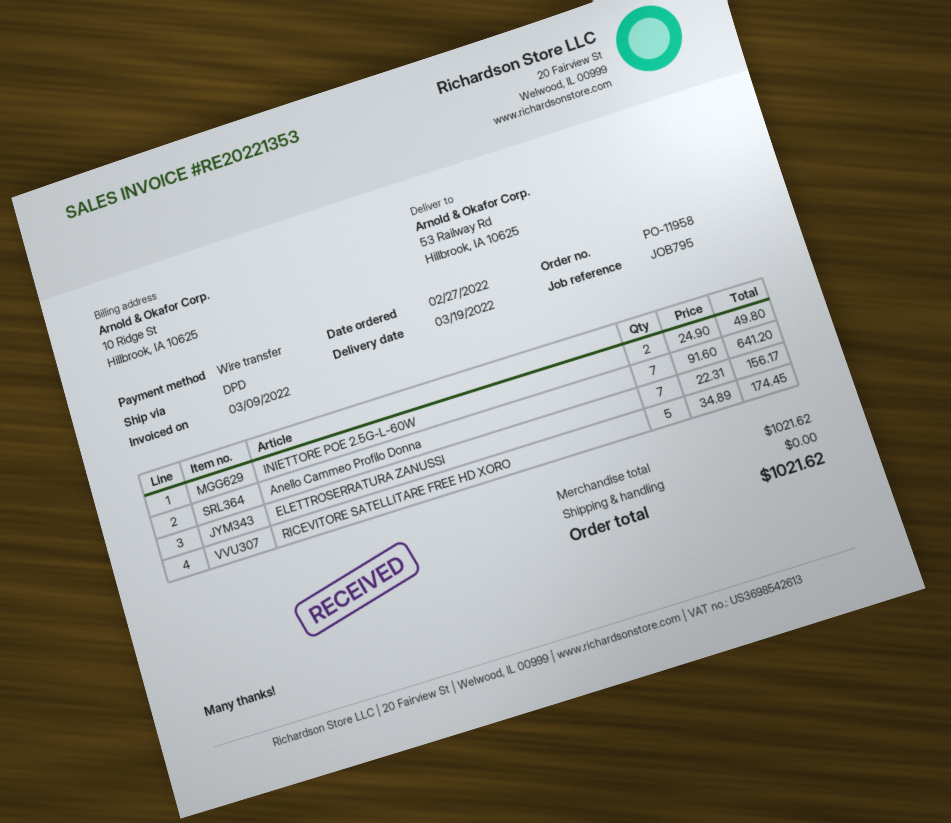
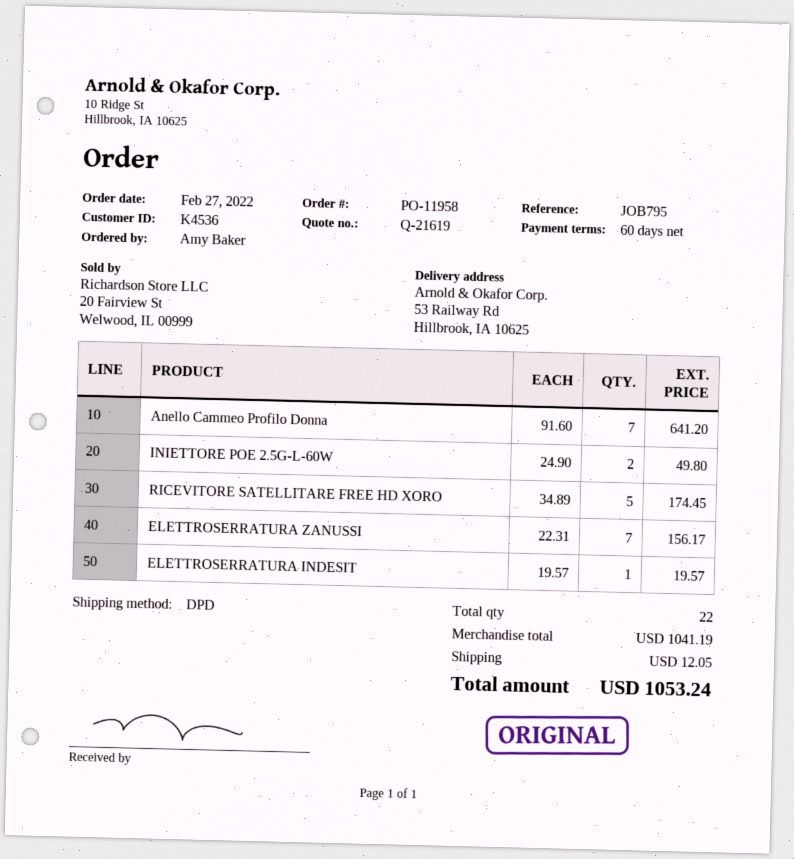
ELETTROSERRATURA INDESIT: none -> 1 x 19.57 = 19.57
subtotal: 1021.62 -> 1041.19
shipping: 0.00 -> 12.05
total: 1021.62 -> 1053.24

